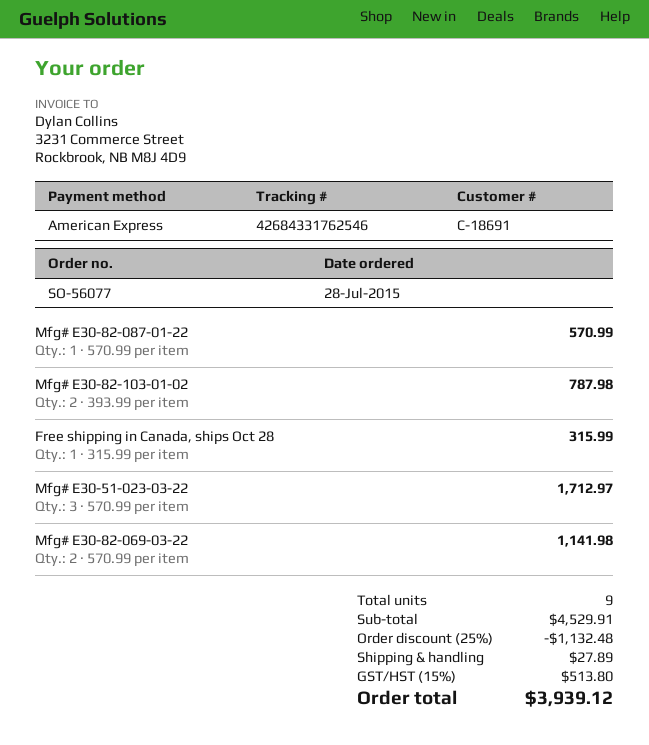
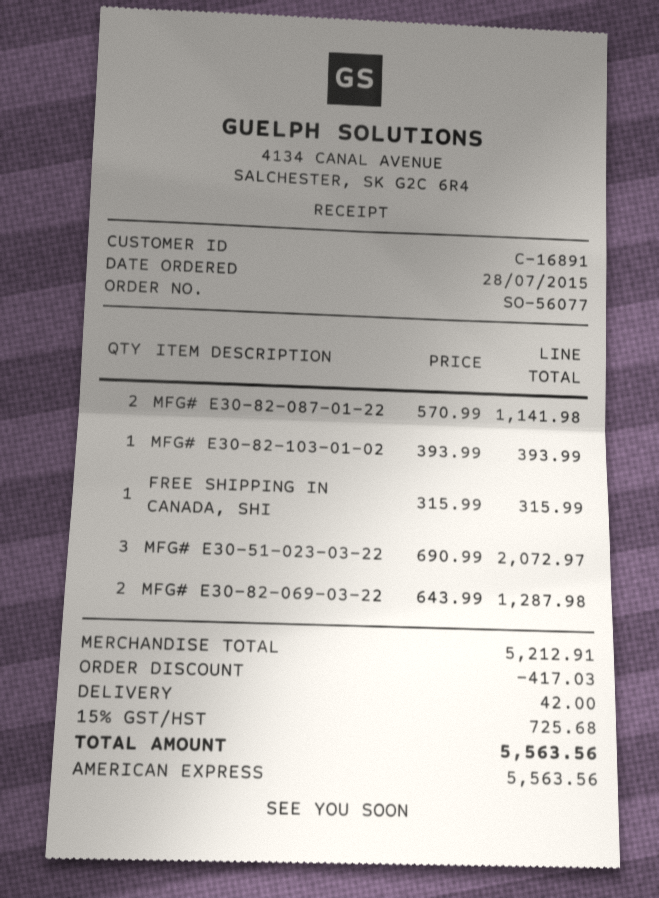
customer number: C-18691 -> C-16891
Mfg# E30-82-087-01-22: 1 x 570.99 = 570.99 -> 2 x 570.99 = 1141.98
Mfg# E30-82-103-01-02: 2 x 393.99 = 787.98 -> 1 x 393.99 = 393.99
Mfg# E30-51-023-03-22: 3 x 570.99 = 1712.97 -> 3 x 690.99 = 2072.97
Mfg# E30-82-069-03-22: 2 x 570.99 = 1141.98 -> 2 x 643.99 = 1287.98
subtotal: 4529.91 -> 5212.91
discount: 1132.48 -> 417.03
shipping: 27.89 -> 42.00
tax: 15% = 513.80 -> 15% = 725.68
total: 3939.12 -> 5563.56

